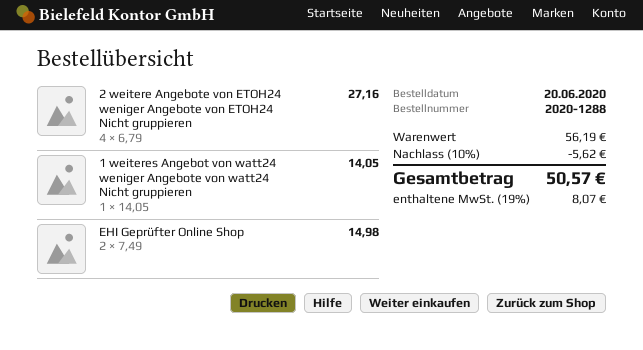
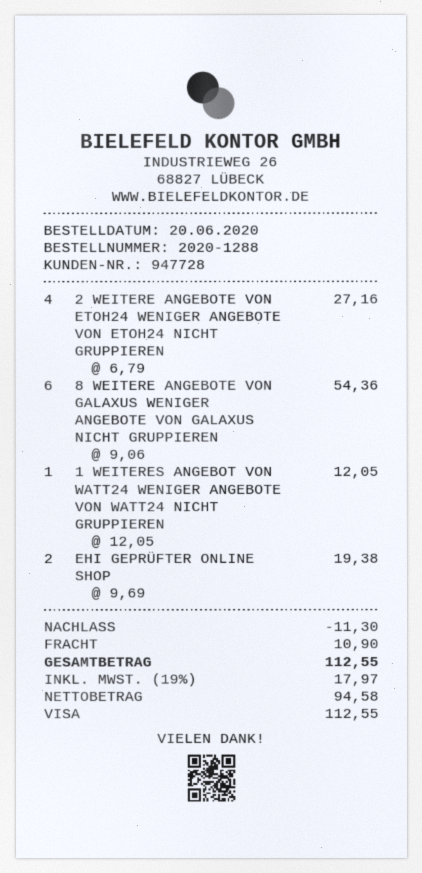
1 weiteres Angebot von watt24 weniger Angebote von watt24 Nicht gruppieren: 1 x 14.05 = 14.05 -> 1 x 12.05 = 12.05
EHI Geprüfter Online Shop: 2 x 7.49 = 14.98 -> 2 x 9.69 = 19.38
8 WEITERE ANGEBOTE VON GALAXUS WENIGER ANGEBOTE VON GALAXUS NICHT GRUPPIEREN: none -> 6 x 9.06 = 54.36
discount: 5.62 -> 11.30
shipping: none -> 10.90
tax: 19% = 8.07 -> 19% = 17.97
total: 50.57 -> 112.55

